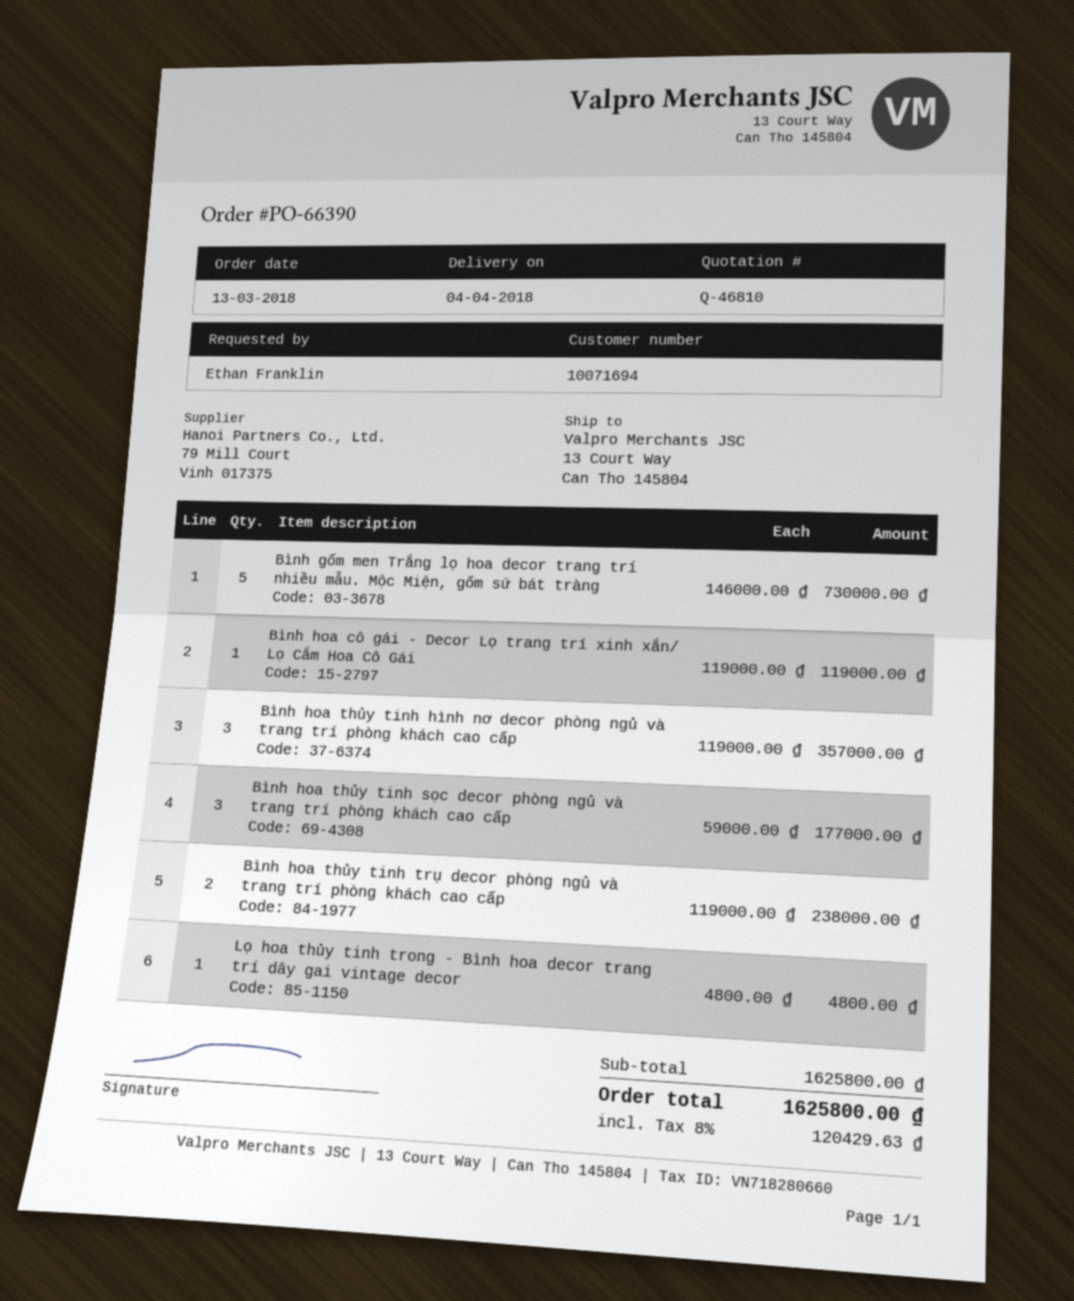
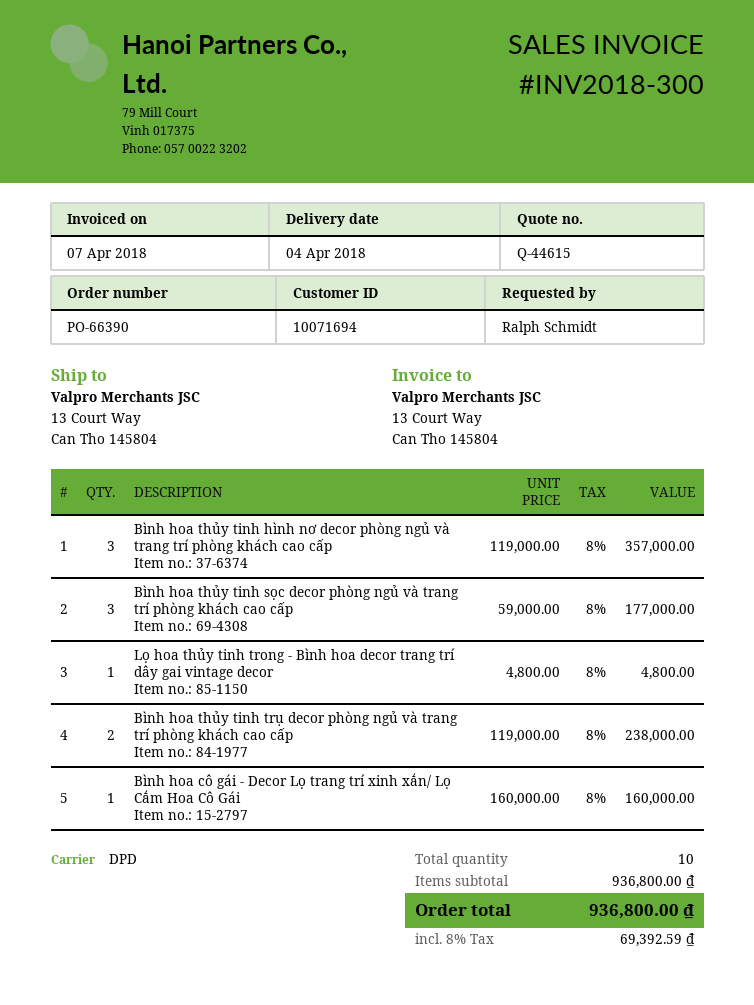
quote number: Q-46810 -> Q-44615
ordered by: Ethan Franklin -> Ralph Schmidt
Bình gốm men Trắng lọ hoa decor trang trí nhiều mẫu. Mộc Miện, gốm sứ bát tràng: 5 x 146000.00 = 730000.00 -> none
Bình hoa cô gái - Decor Lọ trang trí xinh xắn/ Lọ Cắm Hoa Cô Gái: 1 x 119000.00 = 119000.00 -> 1 x 160000.00 = 160000.00
subtotal: 1625800.00 -> 936800.00
tax: 8% = 120429.63 -> 8% = 69392.59
total: 1625800.00 -> 936800.00

